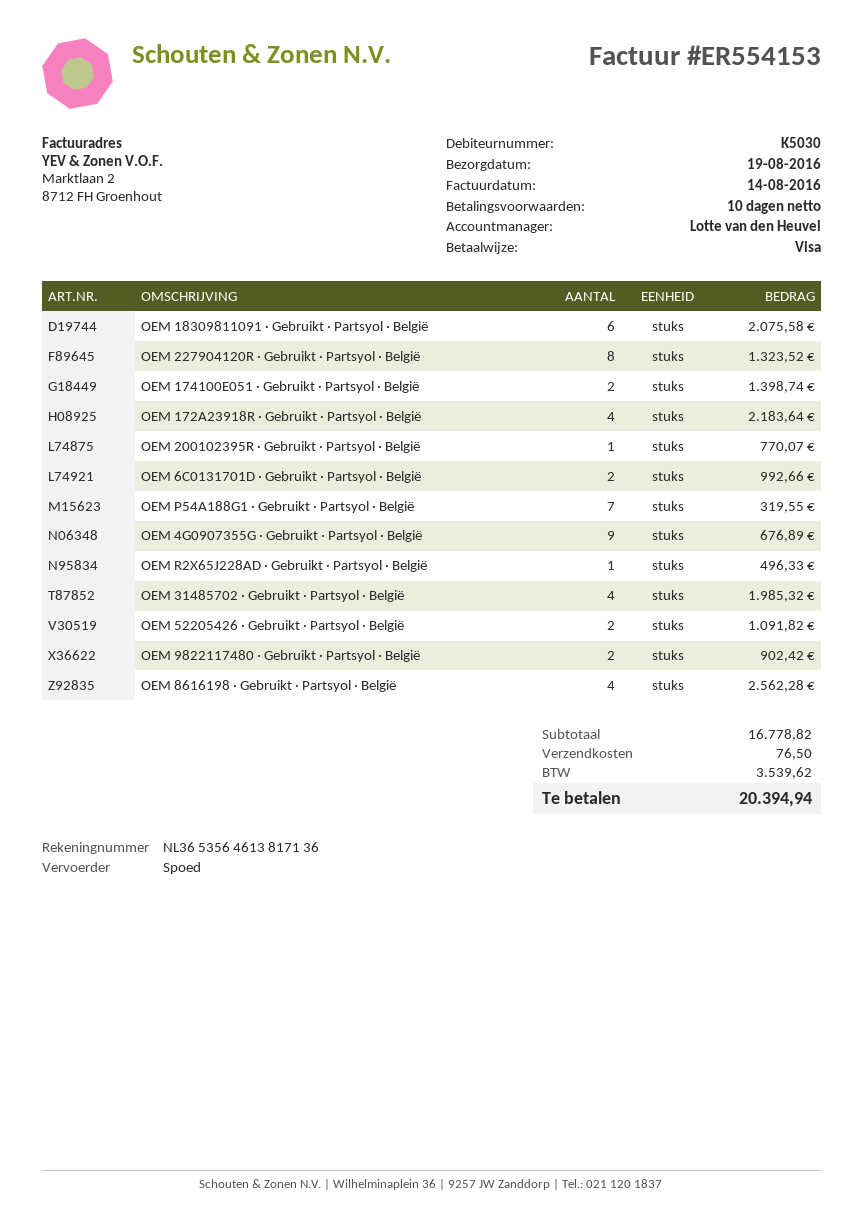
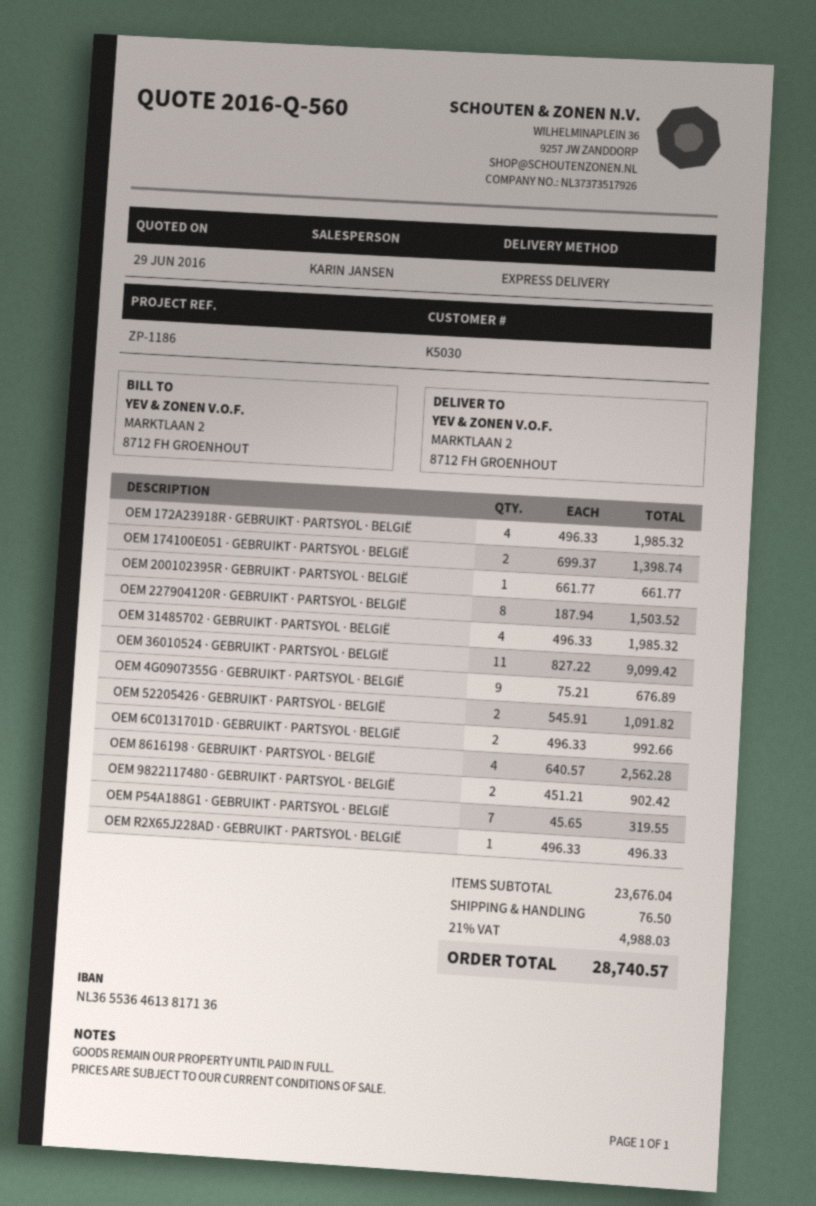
sales rep: Lotte van den Heuvel -> KARIN JANSEN
bank account: NL3653564613817136 -> NL3655364613817136
OEM 18309811091 · Gebruikt · Partsyol · België: 6 for 2075.58 -> none
OEM 227904120R · Gebruikt · Partsyol · België: 8 for 1323.52 -> 8 for 1503.52
OEM 172A23918R · Gebruikt · Partsyol · België: 4 for 2183.64 -> 4 for 1985.32
OEM 200102395R · Gebruikt · Partsyol · België: 1 for 770.07 -> 1 for 661.77
OEM 36010524 · GEBRUIKT · PARTSYOL · BELGIË: none -> 11 for 9099.42
subtotal: 16778.82 -> 23676.04
tax: 3539.62 -> 4988.03
total: 20394.94 -> 28740.57

